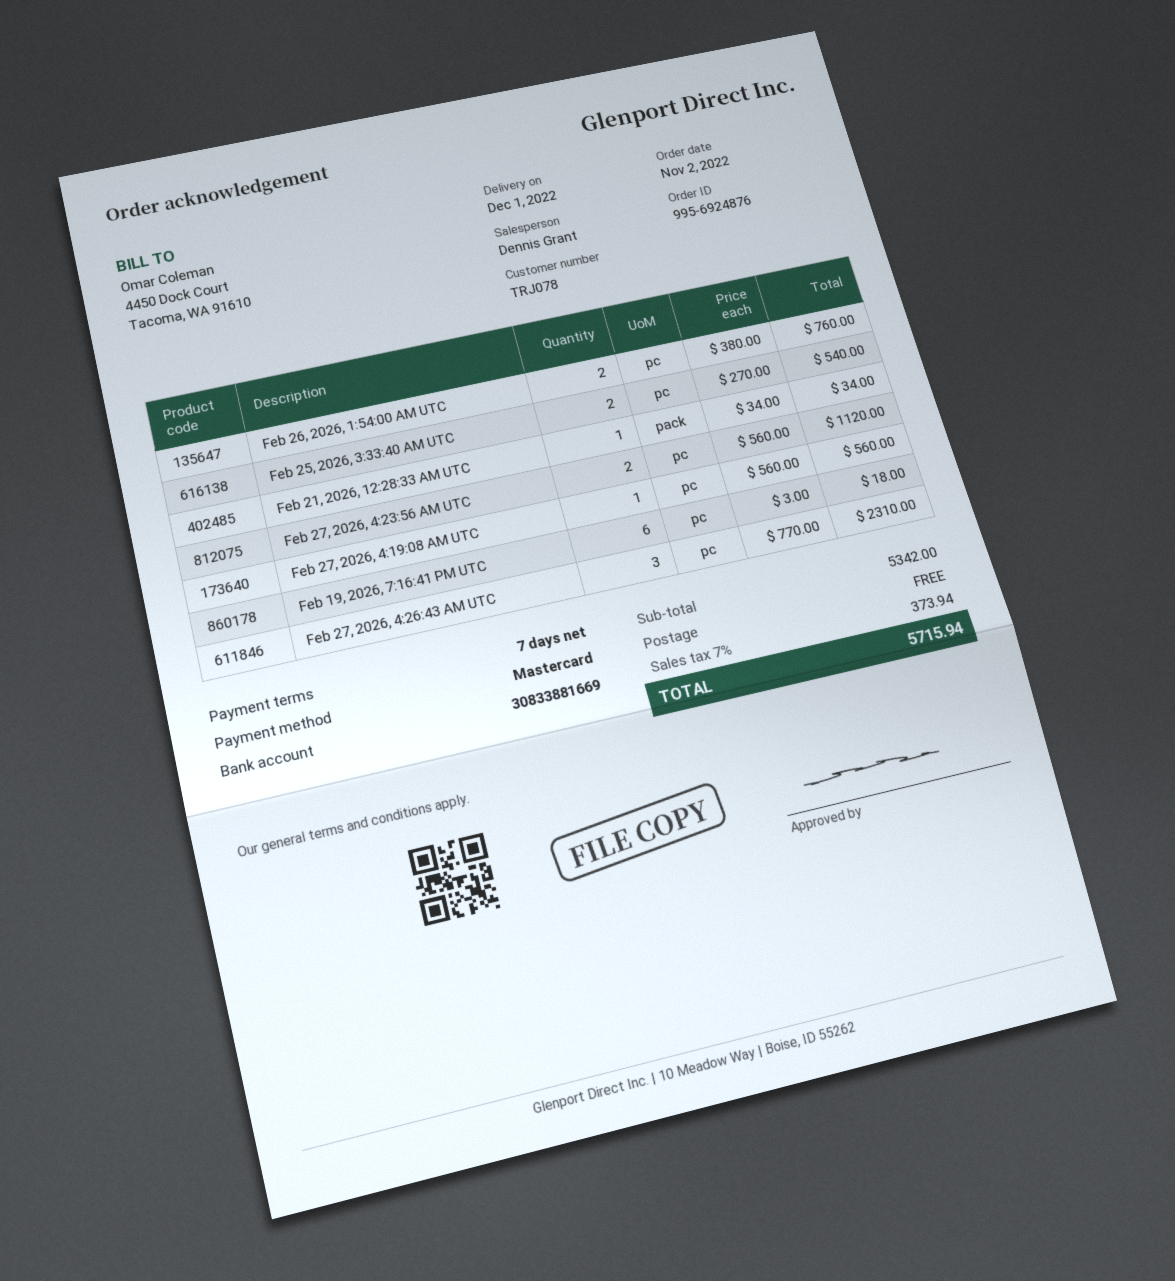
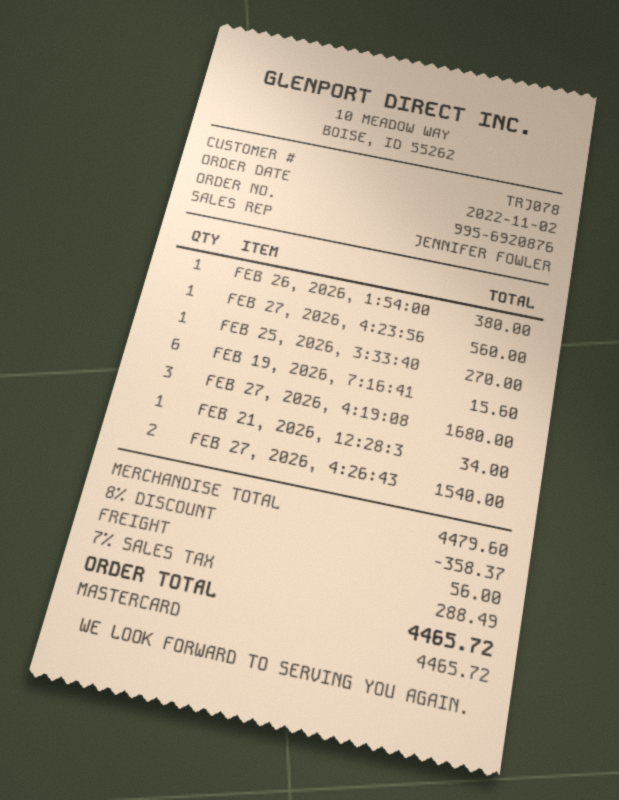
order number: 995-6924876 -> 995-6920876
sales rep: Dennis Grant -> JENNIFER FOWLER
Feb 26, 2026, 1:54:00 AM UTC: 2 for 760.00 -> 1 for 380.00
Feb 25, 2026, 3:33:40 AM UTC: 2 for 540.00 -> 1 for 270.00
Feb 27, 2026, 4:23:56 AM UTC: 2 for 1120.00 -> 1 for 560.00
Feb 27, 2026, 4:19:08 AM UTC: 1 for 560.00 -> 3 for 1680.00
Feb 19, 2026, 7:16:41 PM UTC: 6 for 18.00 -> 6 for 15.60
Feb 27, 2026, 4:26:43 AM UTC: 3 for 2310.00 -> 2 for 1540.00
subtotal: 5342.00 -> 4479.60
discount: none -> 8% = 358.37
shipping: 0.00 -> 56.00
tax: 7% = 373.94 -> 7% = 288.49
total: 5715.94 -> 4465.72

